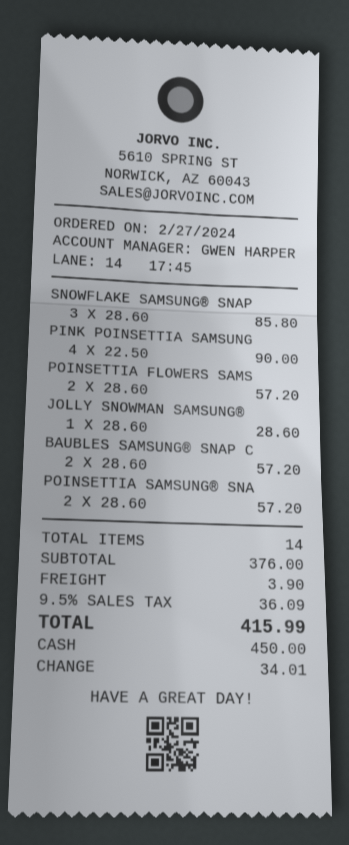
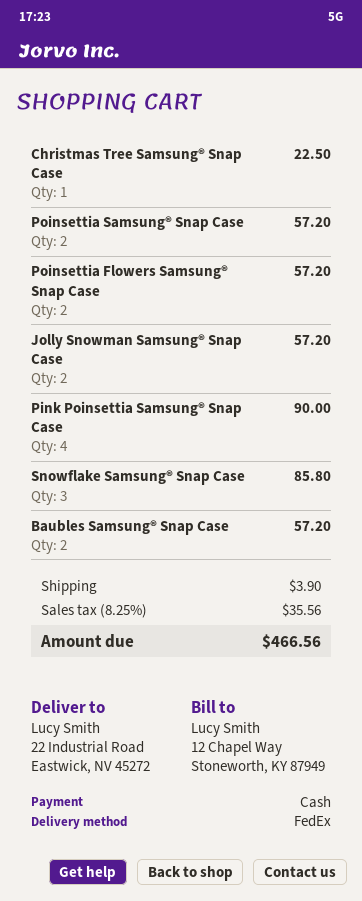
JOLLY SNOWMAN SAMSUNG®: 1 for 28.60 -> 2 for 57.20
Christmas Tree Samsung® Snap Case: none -> 1 for 22.50
tax: 9.5% = 36.09 -> 8.25% = 35.56
total: 415.99 -> 466.56

